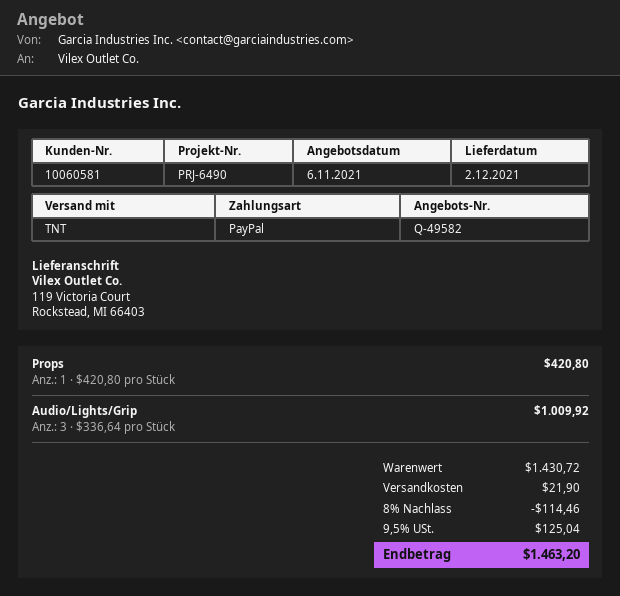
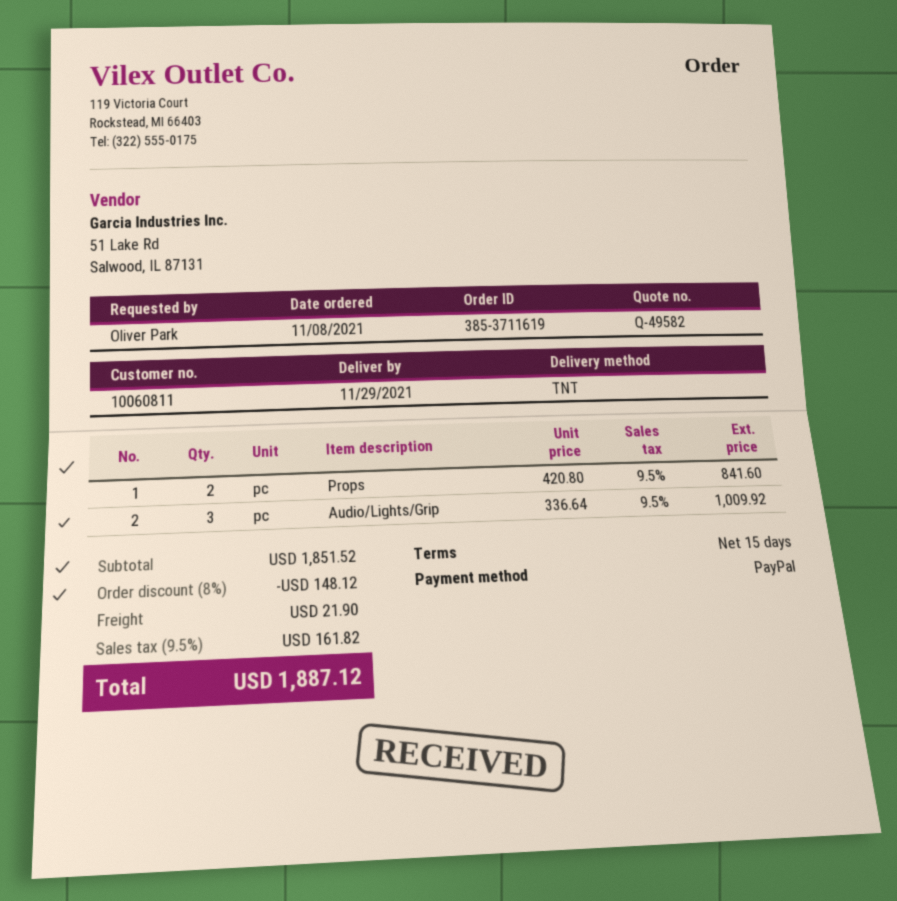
delivery date: 2021-12-02 -> 2021-11-29
customer number: 10060581 -> 10060811
Props: 1 x 420.80 = 420.80 -> 2 x 420.80 = 841.60
subtotal: 1430.72 -> 1851.52
discount: 8% = 114.46 -> 8% = 148.12
tax: 9.5% = 125.04 -> 9.5% = 161.82
total: 1463.20 -> 1887.12

